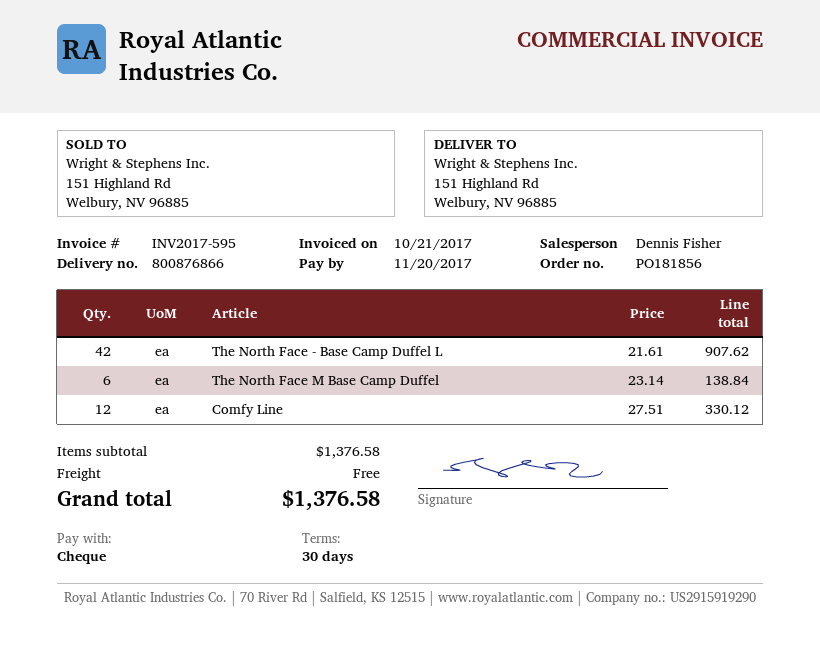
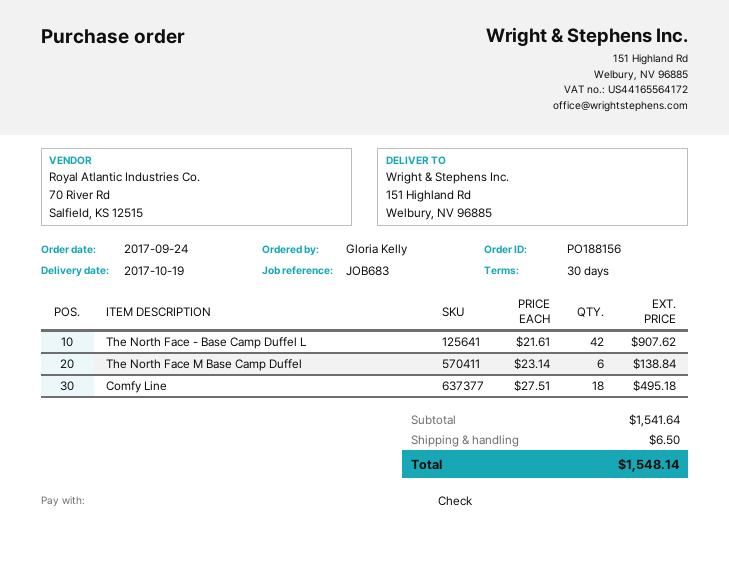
order number: PO181856 -> PO188156
Comfy Line: 12 x 27.51 = 330.12 -> 18 x 27.51 = 495.18
subtotal: 1376.58 -> 1541.64
shipping: 0.00 -> 6.50
total: 1376.58 -> 1548.14

